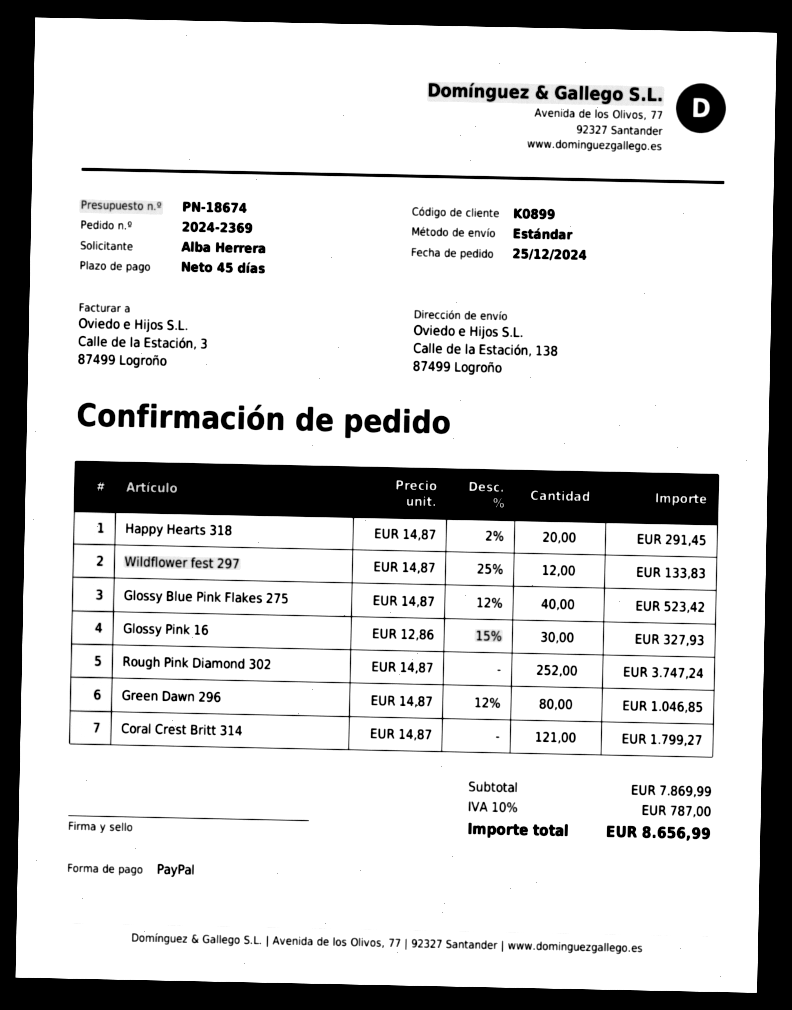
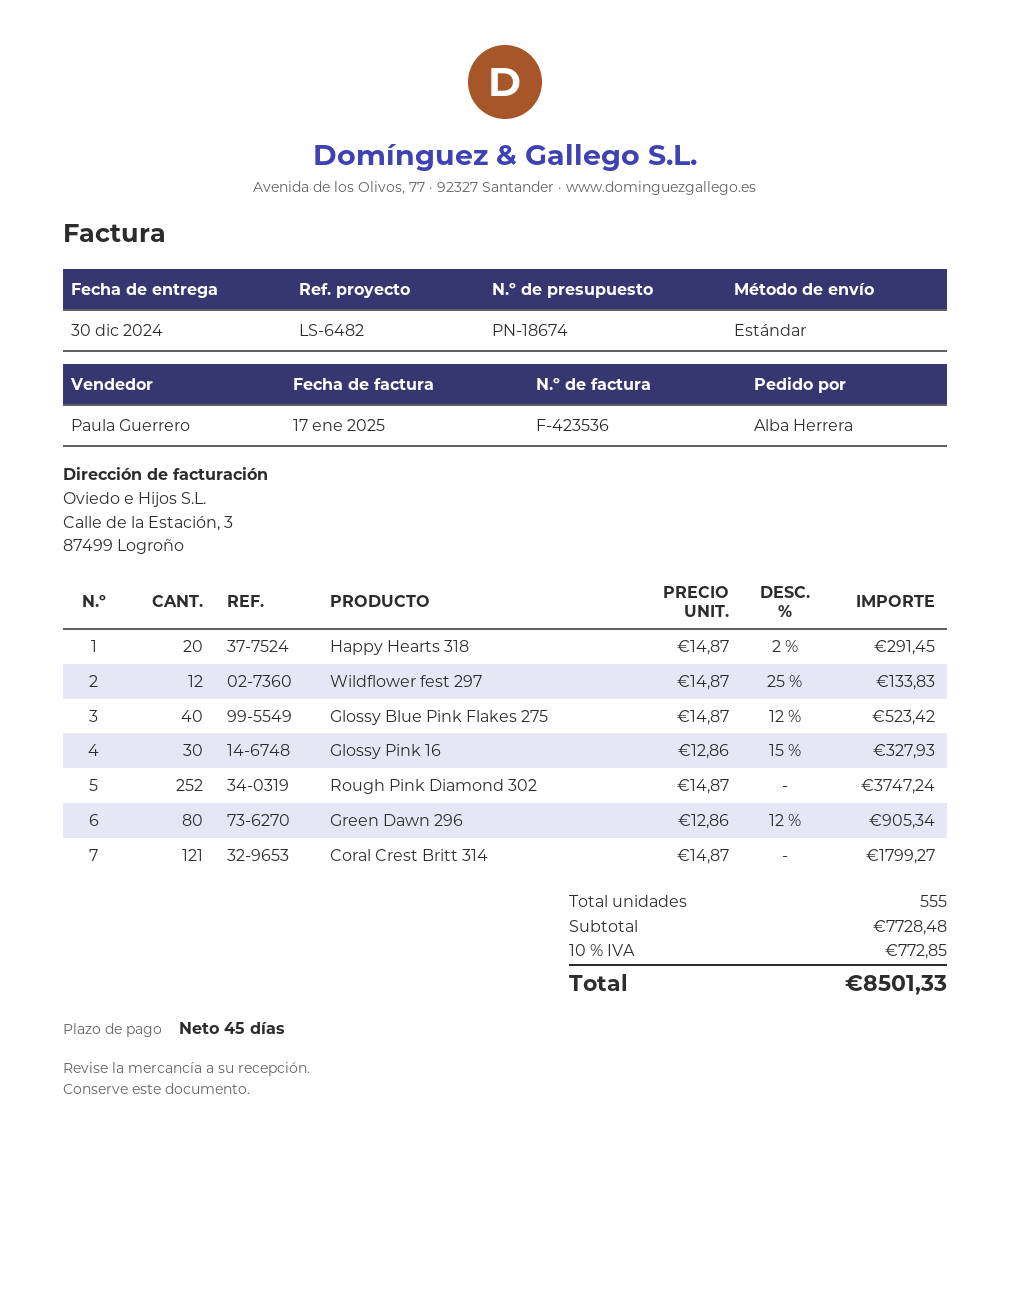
Green Dawn 296: 80 x 14.87 - 12% = 1046.85 -> 80 x 12.86 - 12% = 905.34
subtotal: 7869.99 -> 7728.48
tax: 10% = 787.00 -> 10% = 772.85
total: 8656.99 -> 8501.33

